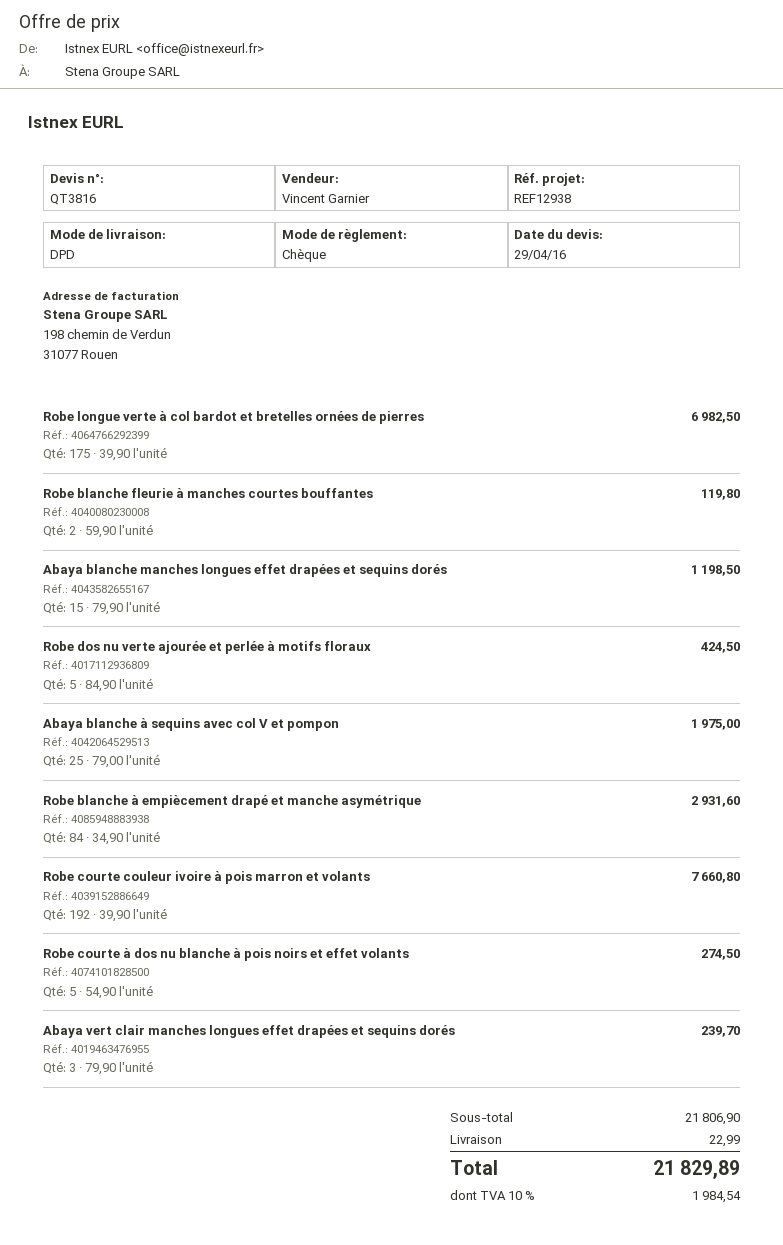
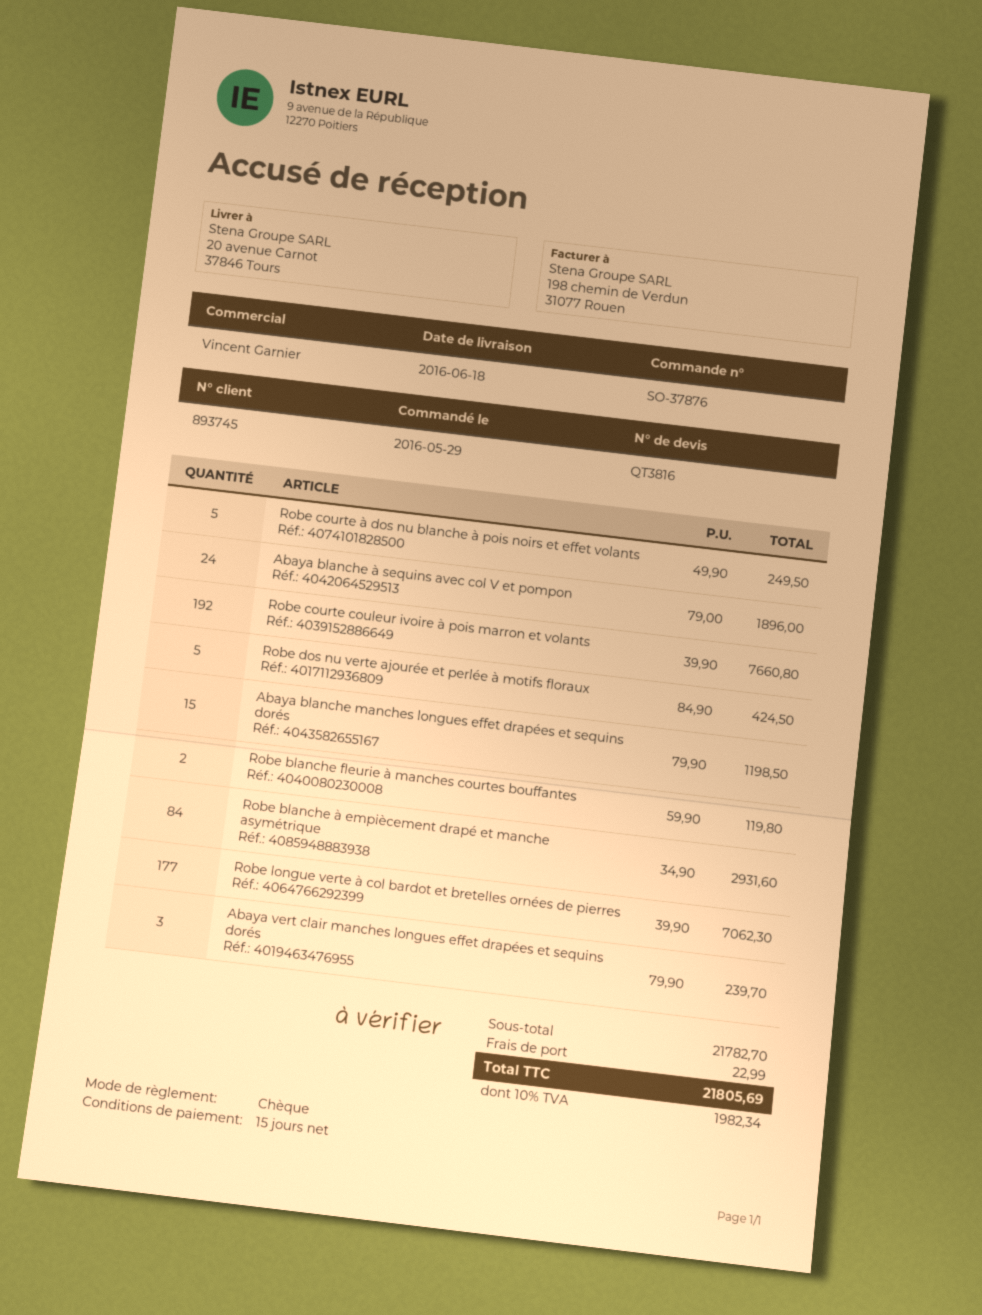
Robe longue verte à col bardot et bretelles ornées de pierres: 175 x 39.90 = 6982.50 -> 177 x 39.90 = 7062.30
Abaya blanche à sequins avec col V et pompon: 25 x 79.00 = 1975.00 -> 24 x 79.00 = 1896.00
Robe courte à dos nu blanche à pois noirs et effet volants: 5 x 54.90 = 274.50 -> 5 x 49.90 = 249.50
subtotal: 21806.90 -> 21782.70
tax: 10% = 1984.54 -> 10% = 1982.34
total: 21829.89 -> 21805.69

